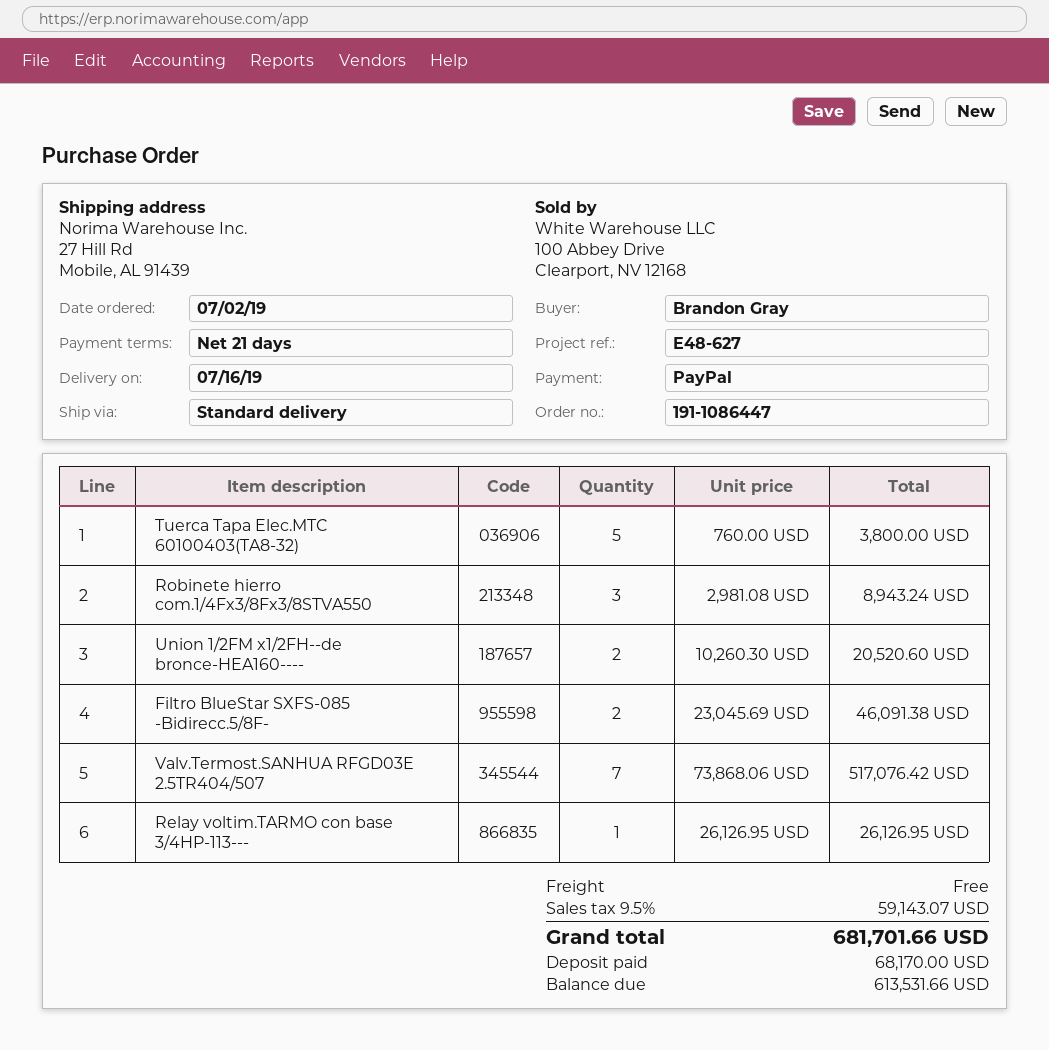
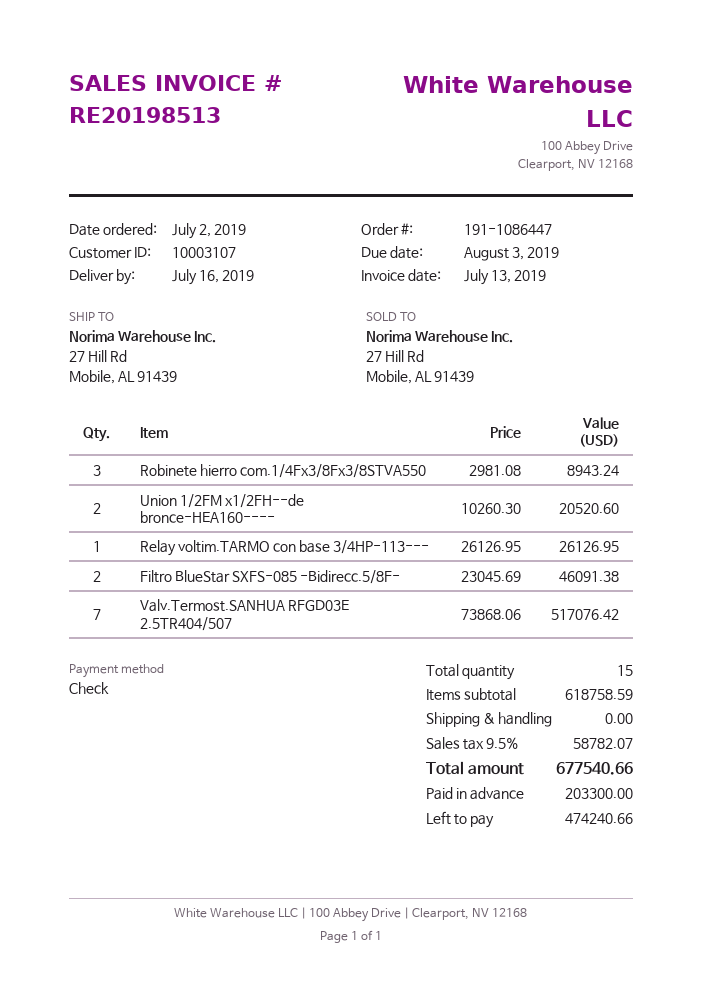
payment method: PayPal -> cheque
Tuerca Tapa Elec.MTC 60100403(TA8-32): 5 x 760.00 = 3800.00 -> none
tax: 9.5% = 59143.07 -> 9.5% = 58782.07
total: 681701.66 -> 677540.66
deposit: 68170.00 -> 203300.00
balance: 613531.66 -> 474240.66

